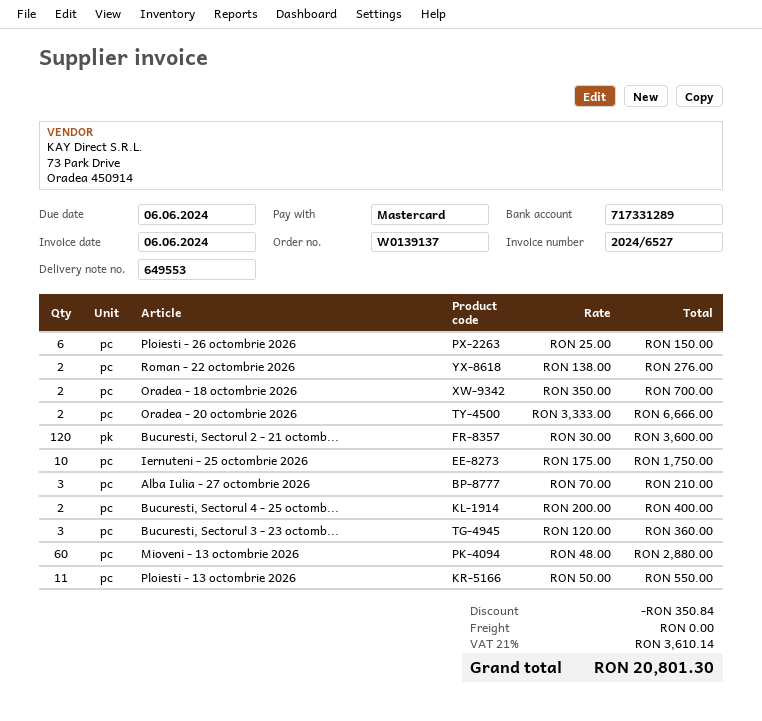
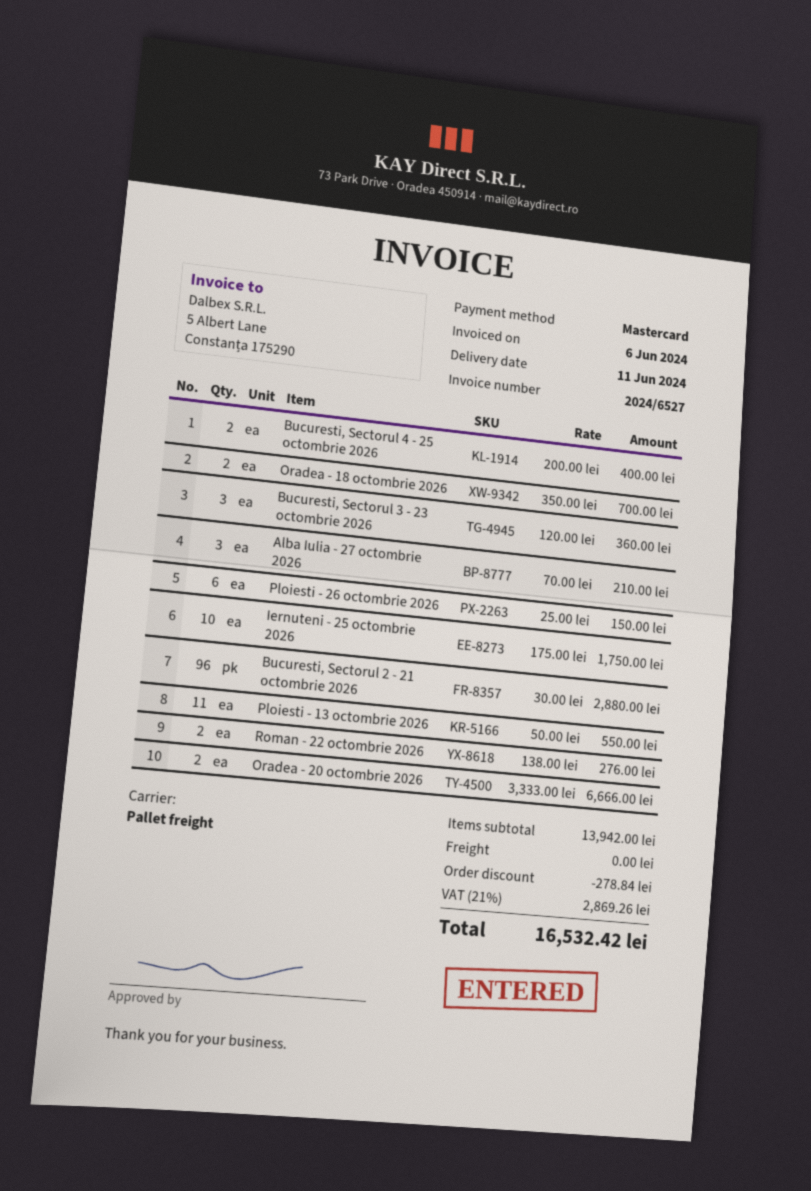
Bucuresti, Sectorul 2 - 21 octomb...: 120 x 30.00 = 3600.00 -> 96 x 30.00 = 2880.00
Mioveni - 13 octombrie 2026: 60 x 48.00 = 2880.00 -> none
discount: 350.84 -> 278.84
tax: 21% = 3610.14 -> 21% = 2869.26
total: 20801.30 -> 16532.42

